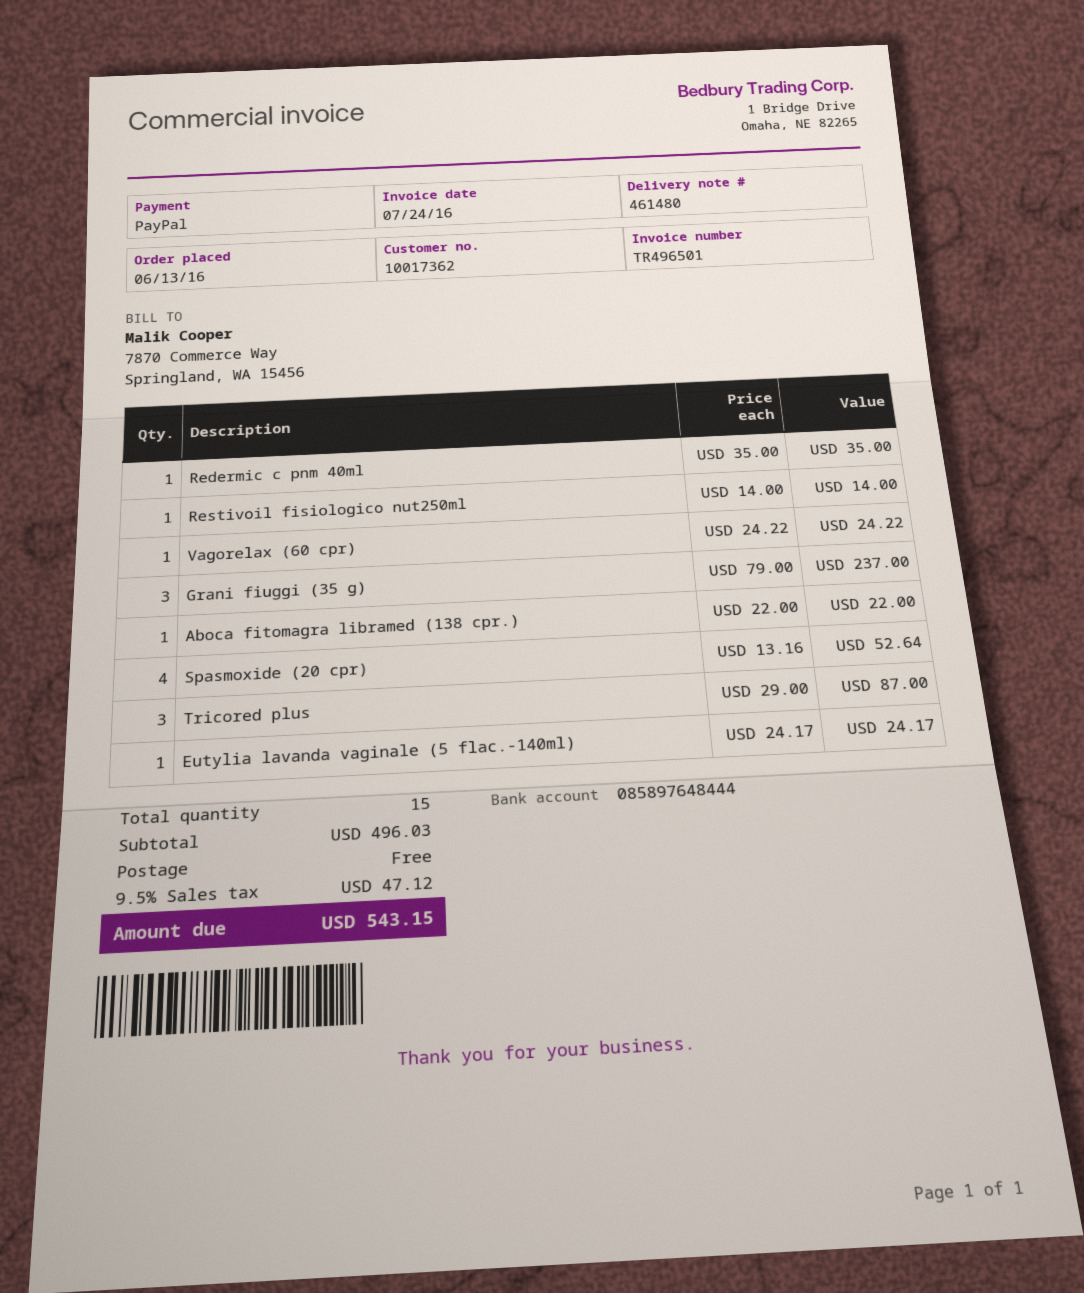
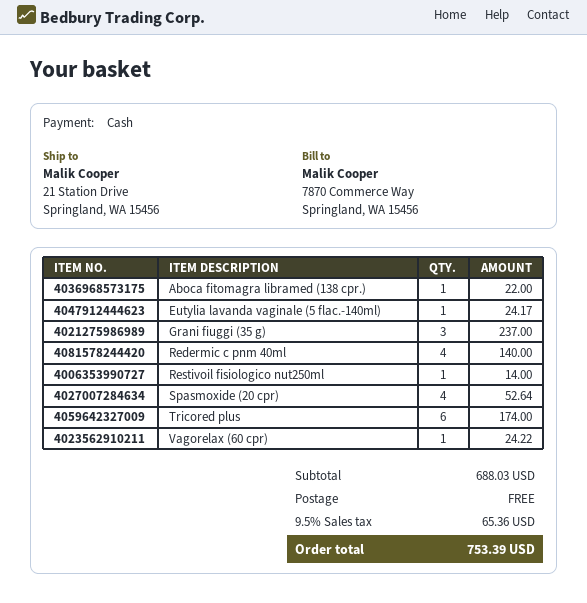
payment method: PayPal -> cash
Redermic c pnm 40ml: 1 for 35.00 -> 4 for 140.00
Tricored plus: 3 for 87.00 -> 6 for 174.00
subtotal: 496.03 -> 688.03
tax: 9.5% = 47.12 -> 9.5% = 65.36
total: 543.15 -> 753.39

